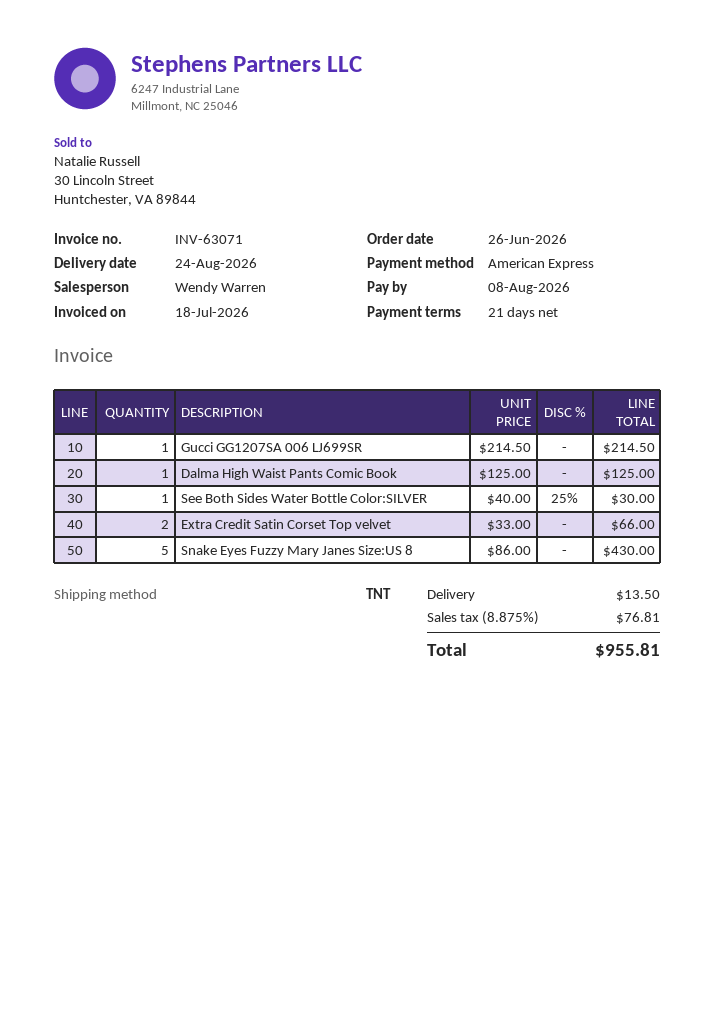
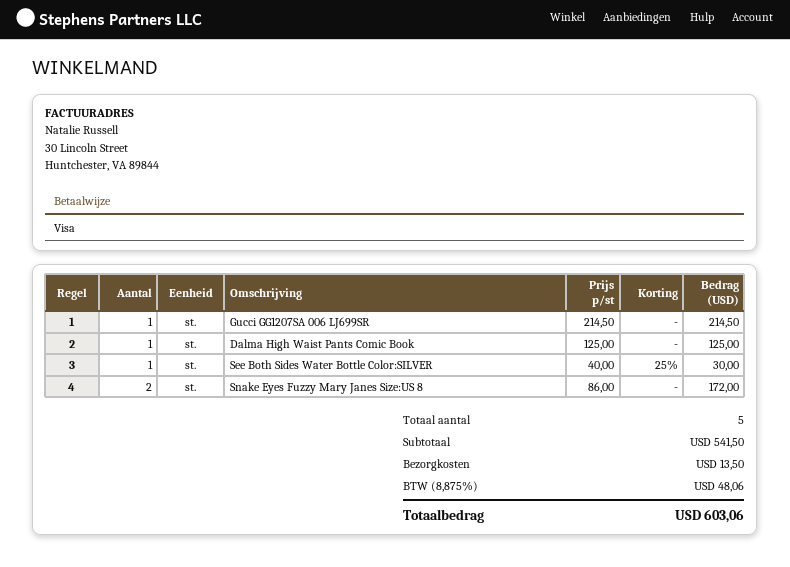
payment method: American Express -> Visa
Extra Credit Satin Corset Top velvet: 2 x 33.00 = 66.00 -> none
Snake Eyes Fuzzy Mary Janes Size:US 8: 5 x 86.00 = 430.00 -> 2 x 86.00 = 172.00
tax: 8.875% = 76.81 -> 8.875% = 48.06
total: 955.81 -> 603.06

